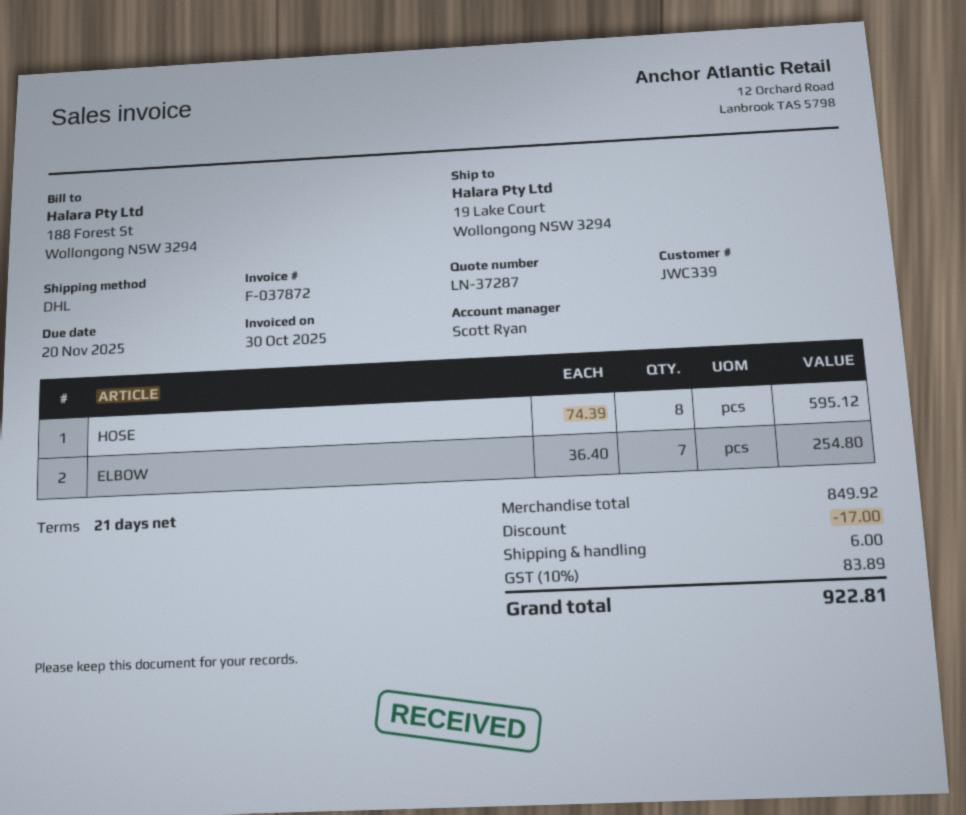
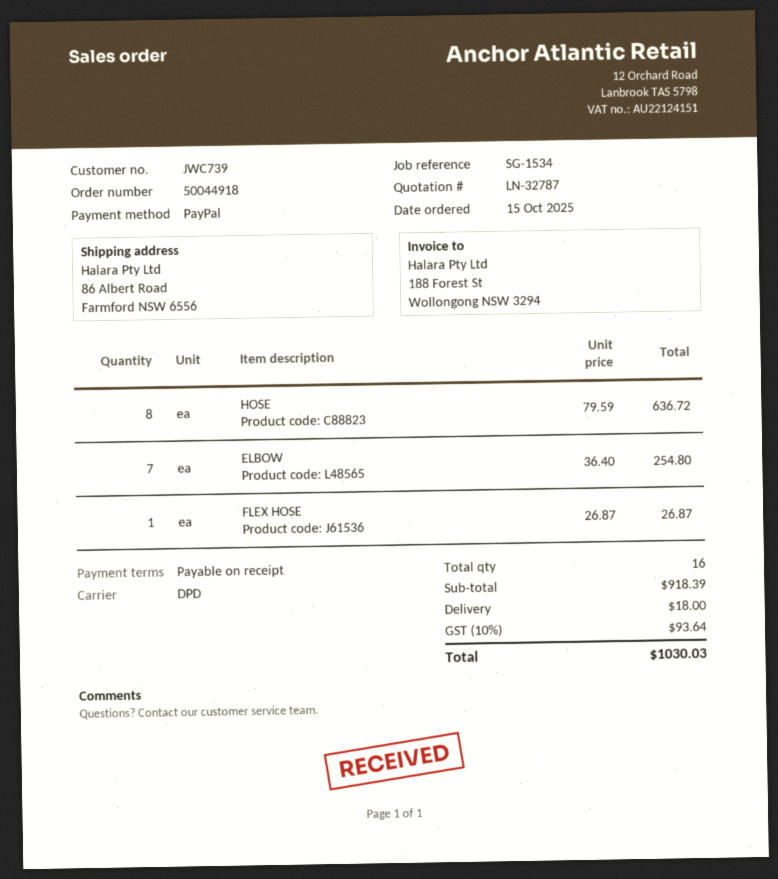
quote number: LN-37287 -> LN-32787
payment terms: 21 days -> on receipt
customer number: JWC339 -> JWC739
shipping method: DHL -> DPD
ship to: 19 Lake Court, Wollongong NSW 3294 -> 86 Albert Road, Farmford NSW 6556
HOSE: 8 x 74.39 = 595.12 -> 8 x 79.59 = 636.72
FLEX HOSE: none -> 1 x 26.87 = 26.87
subtotal: 849.92 -> 918.39
discount: 17.00 -> none
shipping: 6.00 -> 18.00
tax: 10% = 83.89 -> 10% = 93.64
total: 922.81 -> 1030.03

